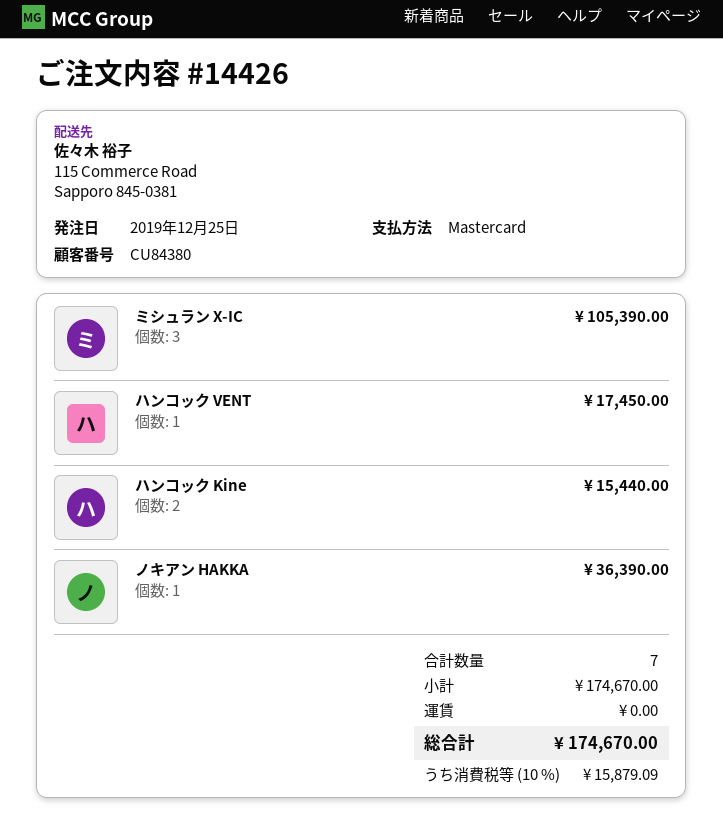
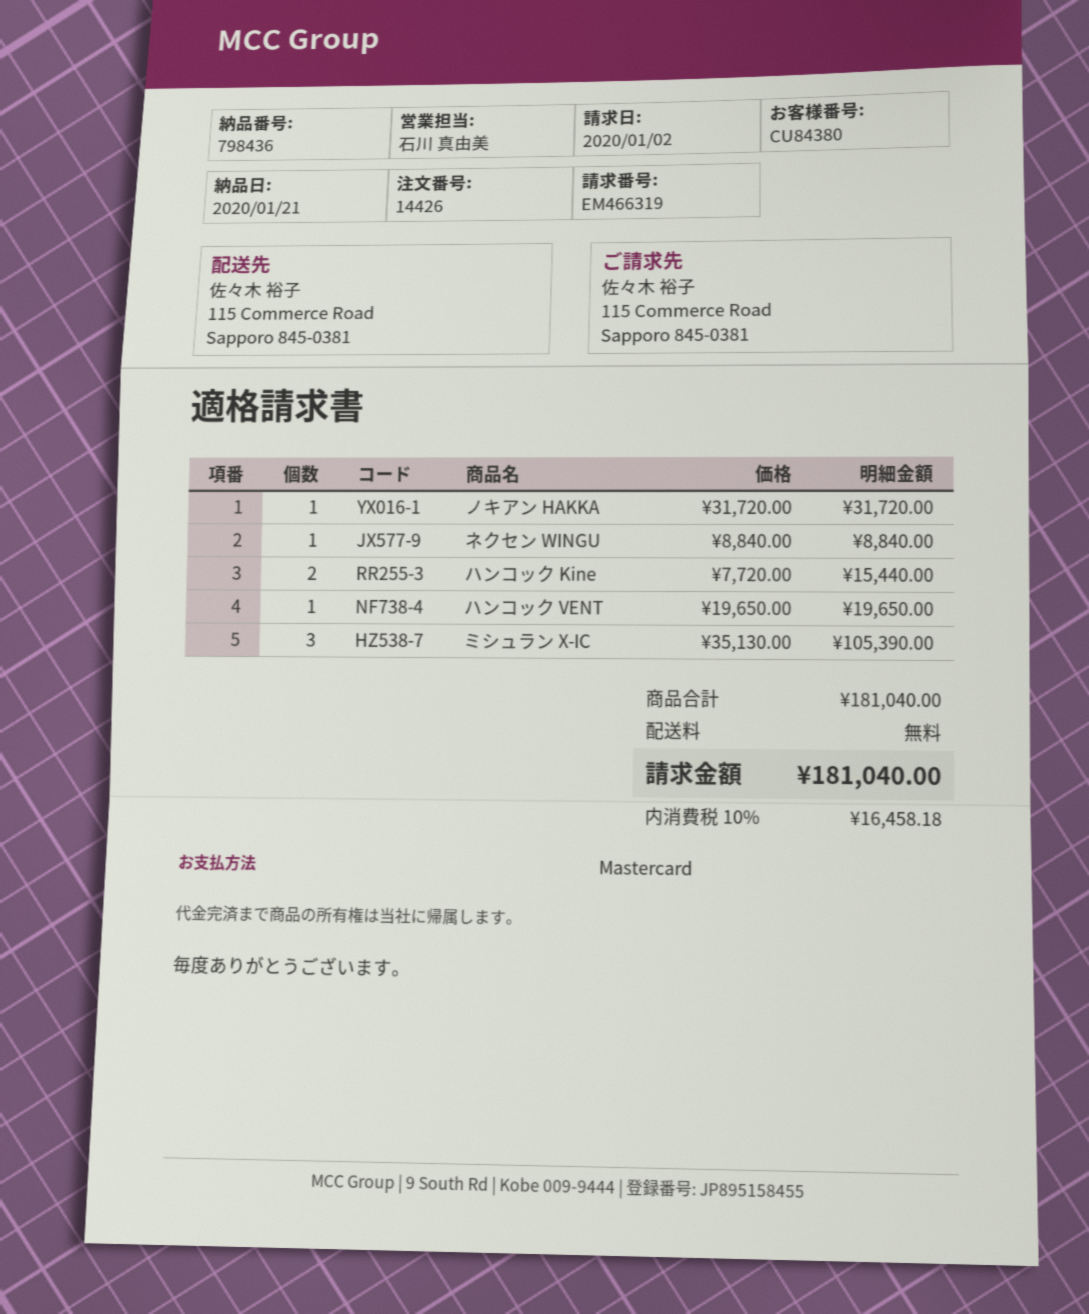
ハンコック VENT: 1 for 17450.00 -> 1 for 19650.00
ノキアン HAKKA: 1 for 36390.00 -> 1 for 31720.00
ネクセン WINGU: none -> 1 for 8840.00
subtotal: 174670.00 -> 181040.00
tax: 10% = 15879.09 -> 10% = 16458.18
total: 174670.00 -> 181040.00

